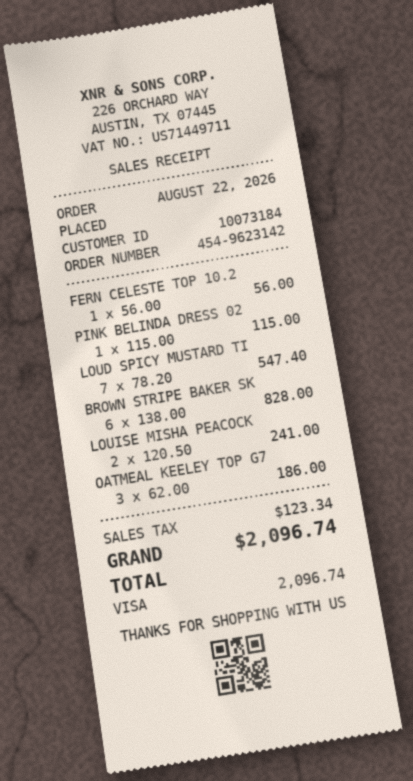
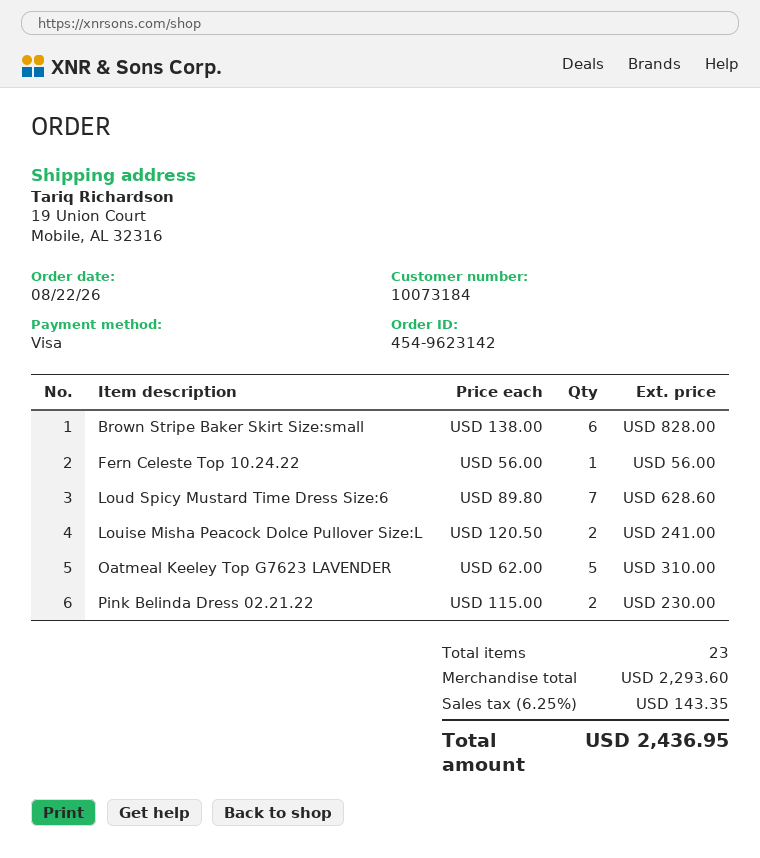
PINK BELINDA DRESS 02: 1 x 115.00 = 115.00 -> 2 x 115.00 = 230.00
LOUD SPICY MUSTARD TI: 7 x 78.20 = 547.40 -> 7 x 89.80 = 628.60
OATMEAL KEELEY TOP G7: 3 x 62.00 = 186.00 -> 5 x 62.00 = 310.00
tax: 123.34 -> 143.35
total: 2096.74 -> 2436.95

